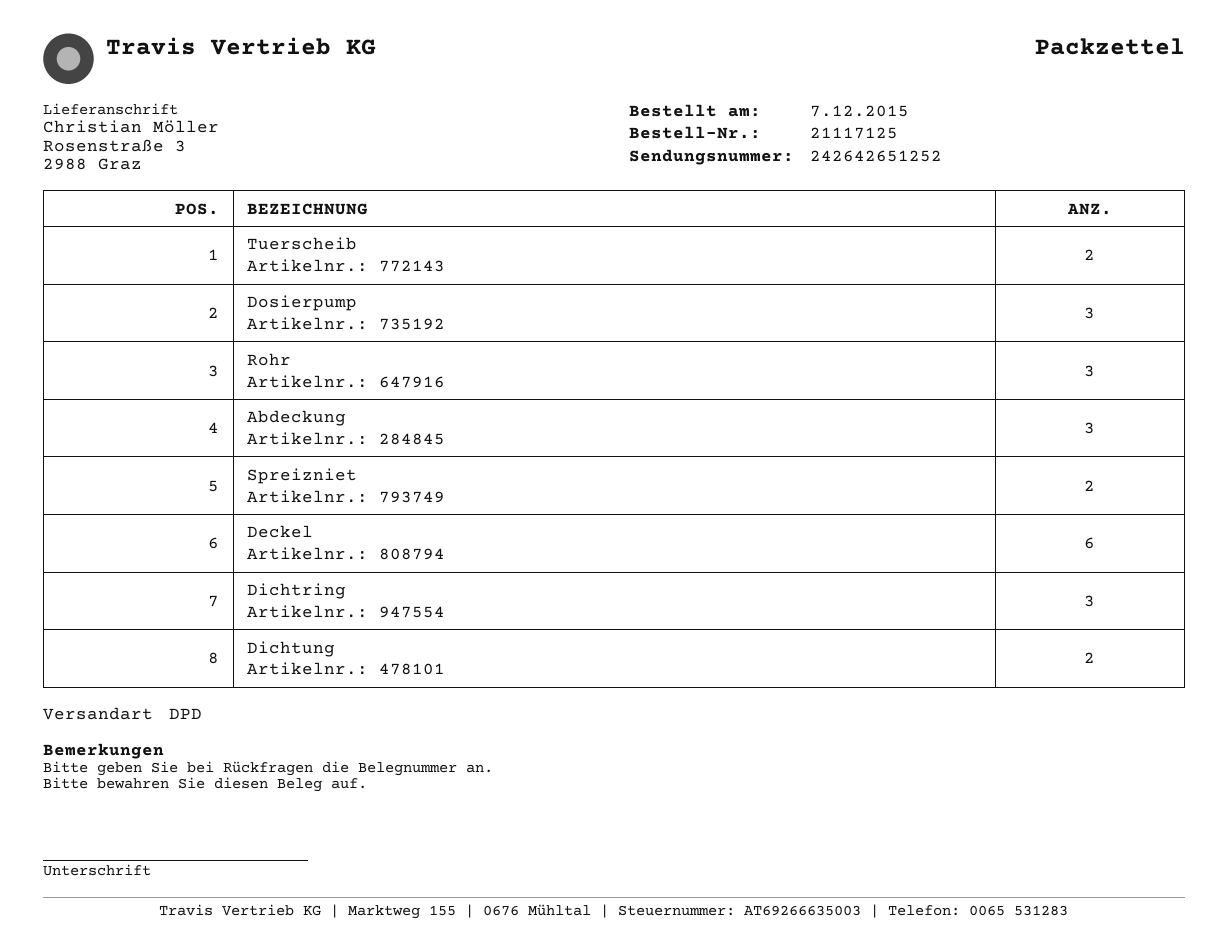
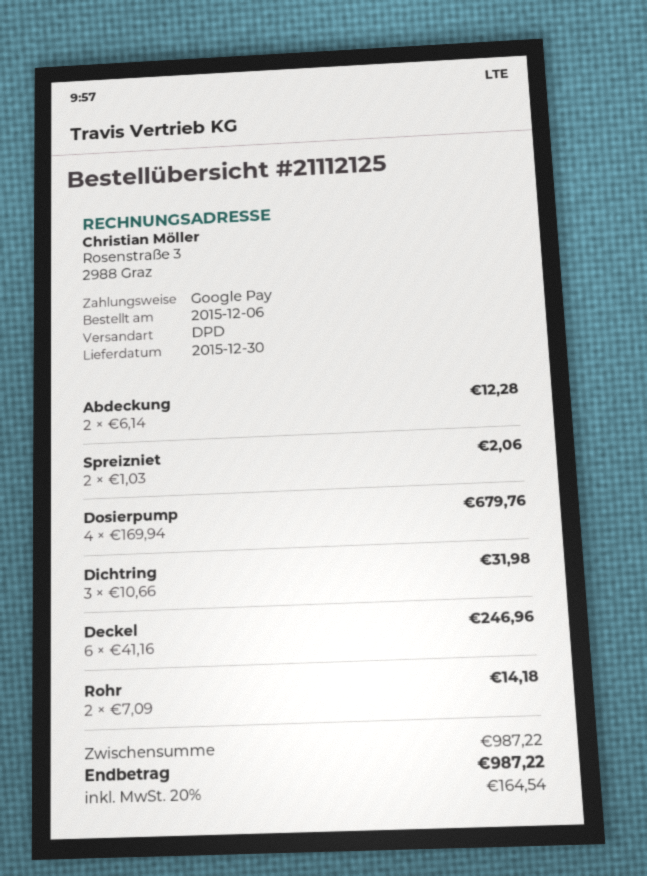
order number: 21117125 -> 21112125
order date: 2015-12-07 -> 2015-12-06
Tuerscheib: 2 -> none
Dosierpump: 3 -> 4
Rohr: 3 -> 2
Abdeckung: 3 -> 2
Dichtung: 2 -> none

